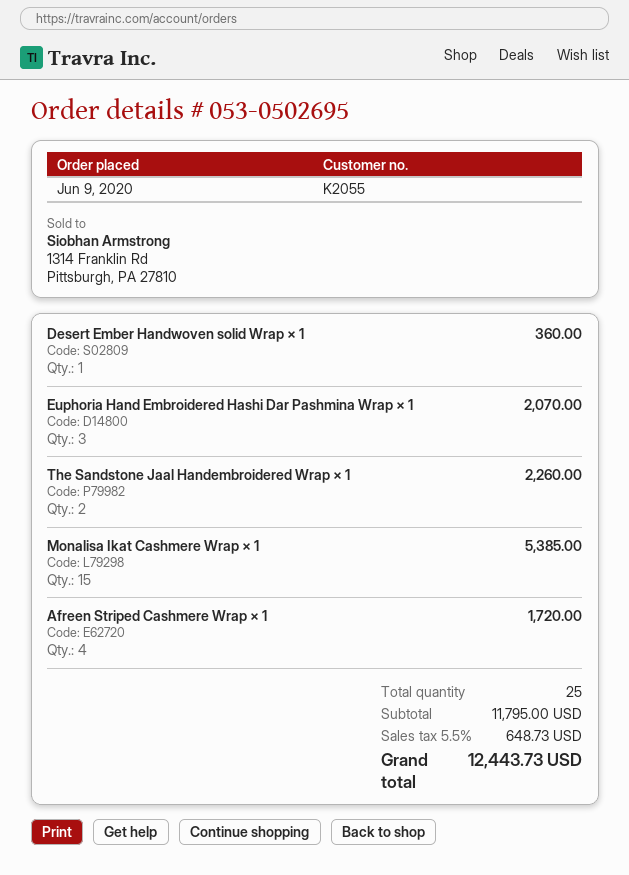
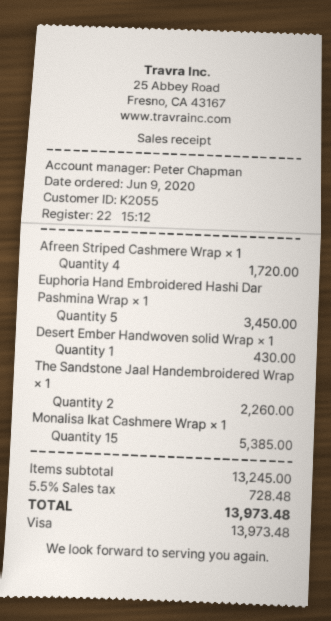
Desert Ember Handwoven solid Wrap × 1: 1 for 360.00 -> 1 for 430.00
Euphoria Hand Embroidered Hashi Dar Pashmina Wrap × 1: 3 for 2070.00 -> 5 for 3450.00
subtotal: 11795.00 -> 13245.00
tax: 5.5% = 648.73 -> 5.5% = 728.48
total: 12443.73 -> 13973.48

